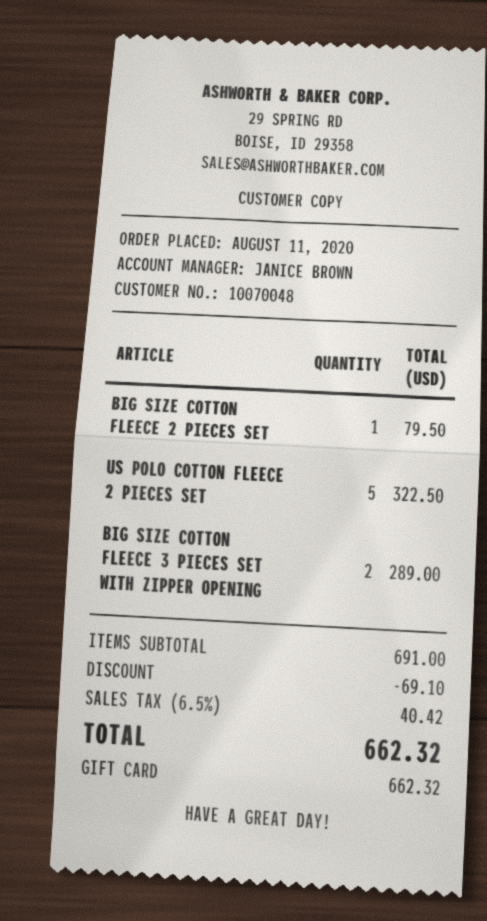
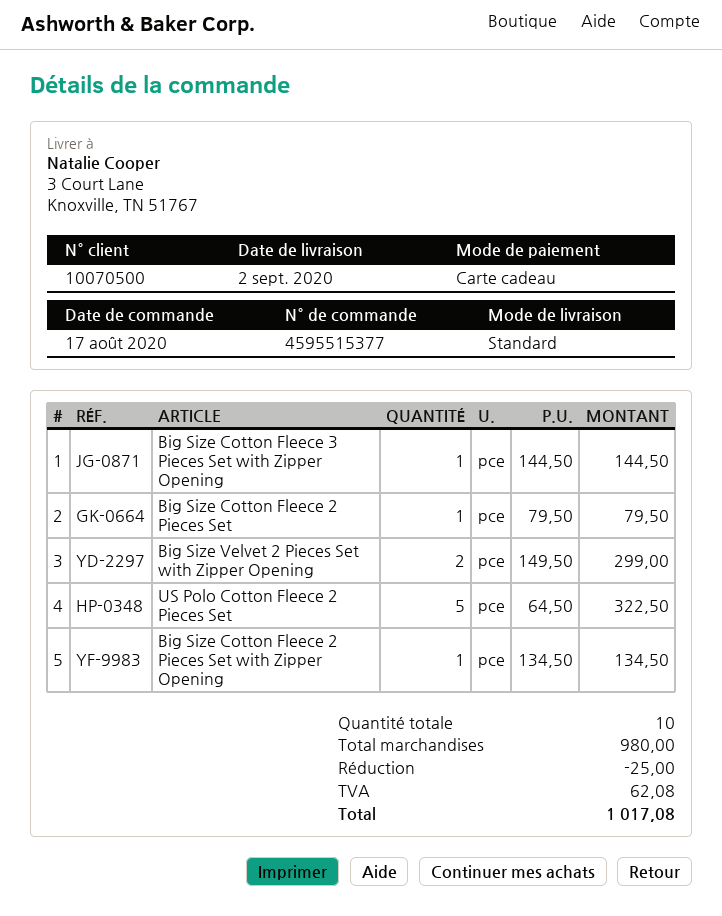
order date: 2020-08-11 -> 2020-08-17
customer number: 10070048 -> 10070500
BIG SIZE COTTON FLEECE 3 PIECES SET WITH ZIPPER OPENING: 2 for 289.00 -> 1 for 144.50
Big Size Velvet 2 Pieces Set with Zipper Opening: none -> 2 for 299.00
Big Size Cotton Fleece 2 Pieces Set with Zipper Opening: none -> 1 for 134.50
subtotal: 691.00 -> 980.00
discount: 69.10 -> 25.00
tax: 40.42 -> 62.08
total: 662.32 -> 1017.08

